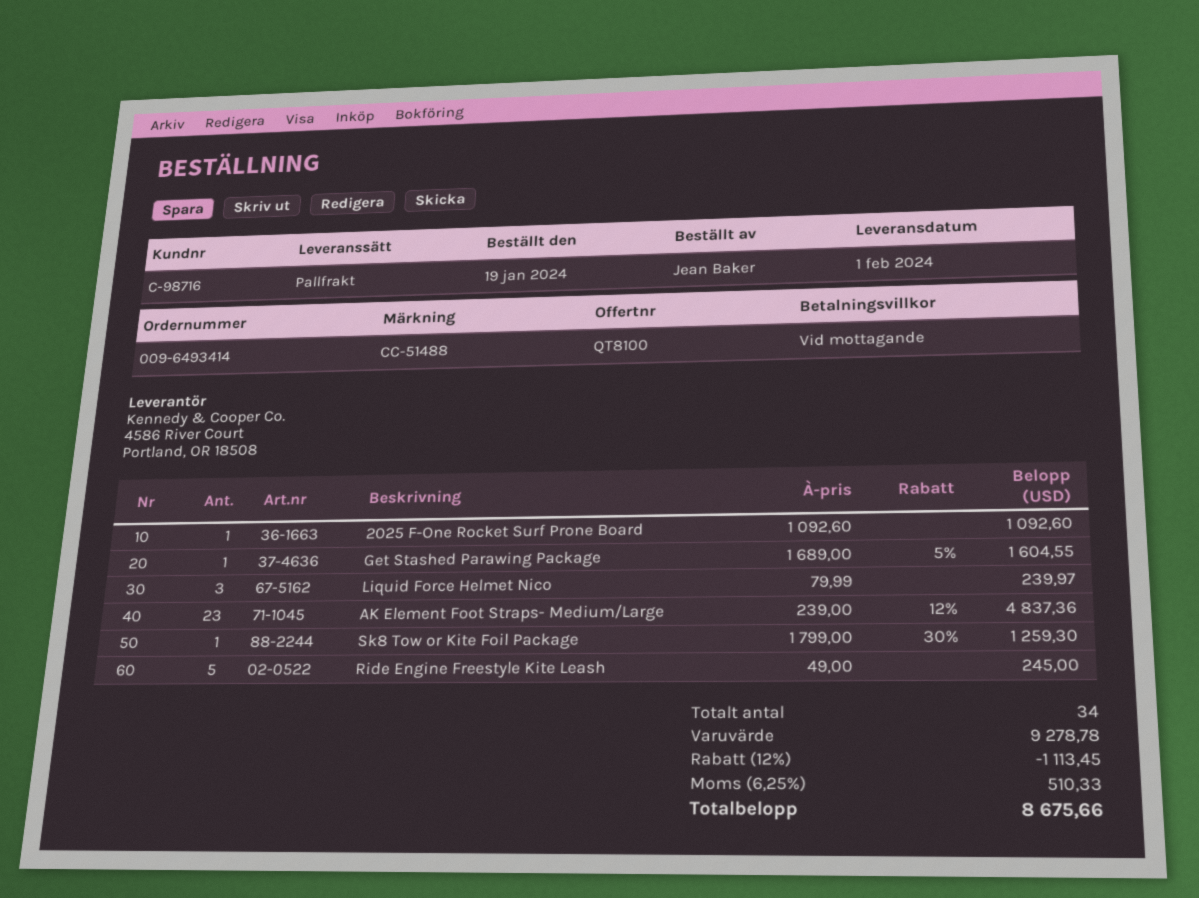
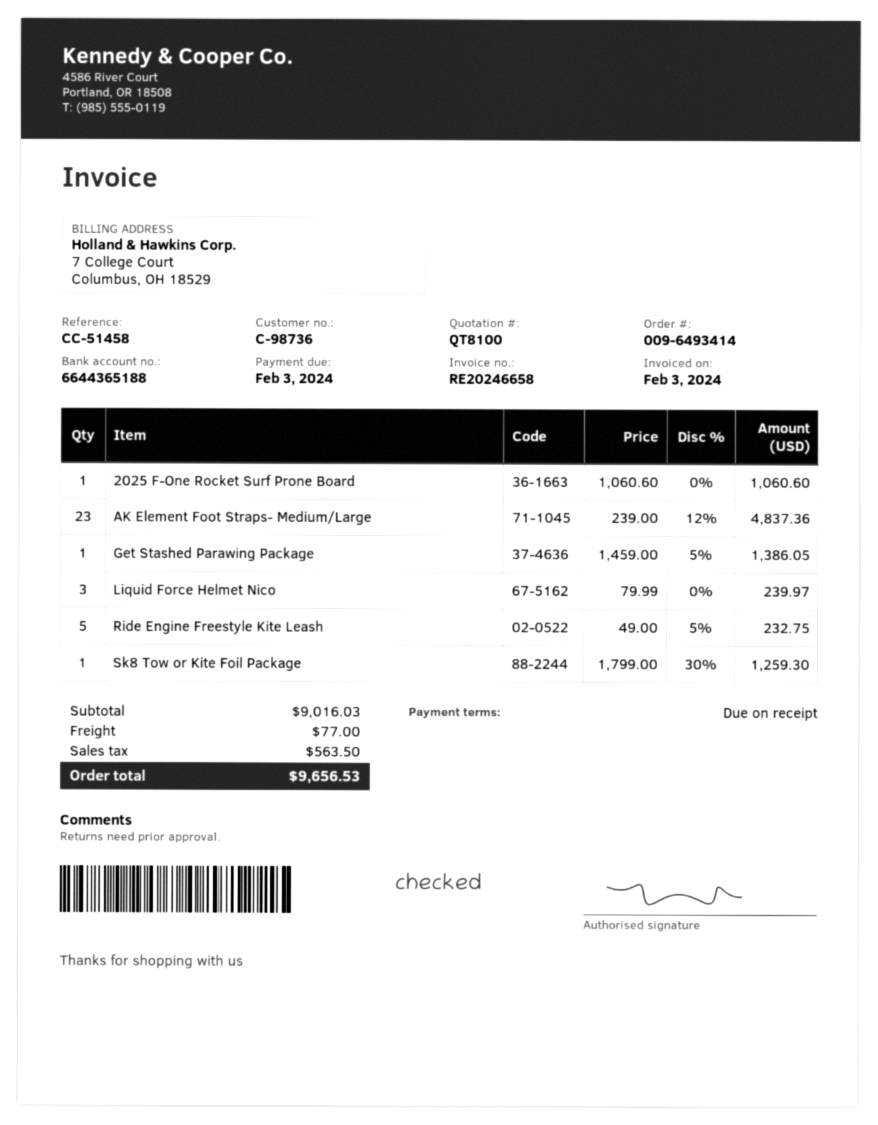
customer number: C-98716 -> C-98736
reference: CC-51488 -> CC-51458
2025 F-One Rocket Surf Prone Board: 1 x 1092.60 = 1092.60 -> 1 x 1060.60 = 1060.60
Get Stashed Parawing Package: 1 x 1689.00 - 5% = 1604.55 -> 1 x 1459.00 - 5% = 1386.05
Ride Engine Freestyle Kite Leash: 5 x 49.00 = 245.00 -> 5 x 49.00 - 5% = 232.75
subtotal: 9278.78 -> 9016.03
discount: 12% = 1113.45 -> none
shipping: none -> 77.00
tax: 510.33 -> 563.50
total: 8675.66 -> 9656.53

